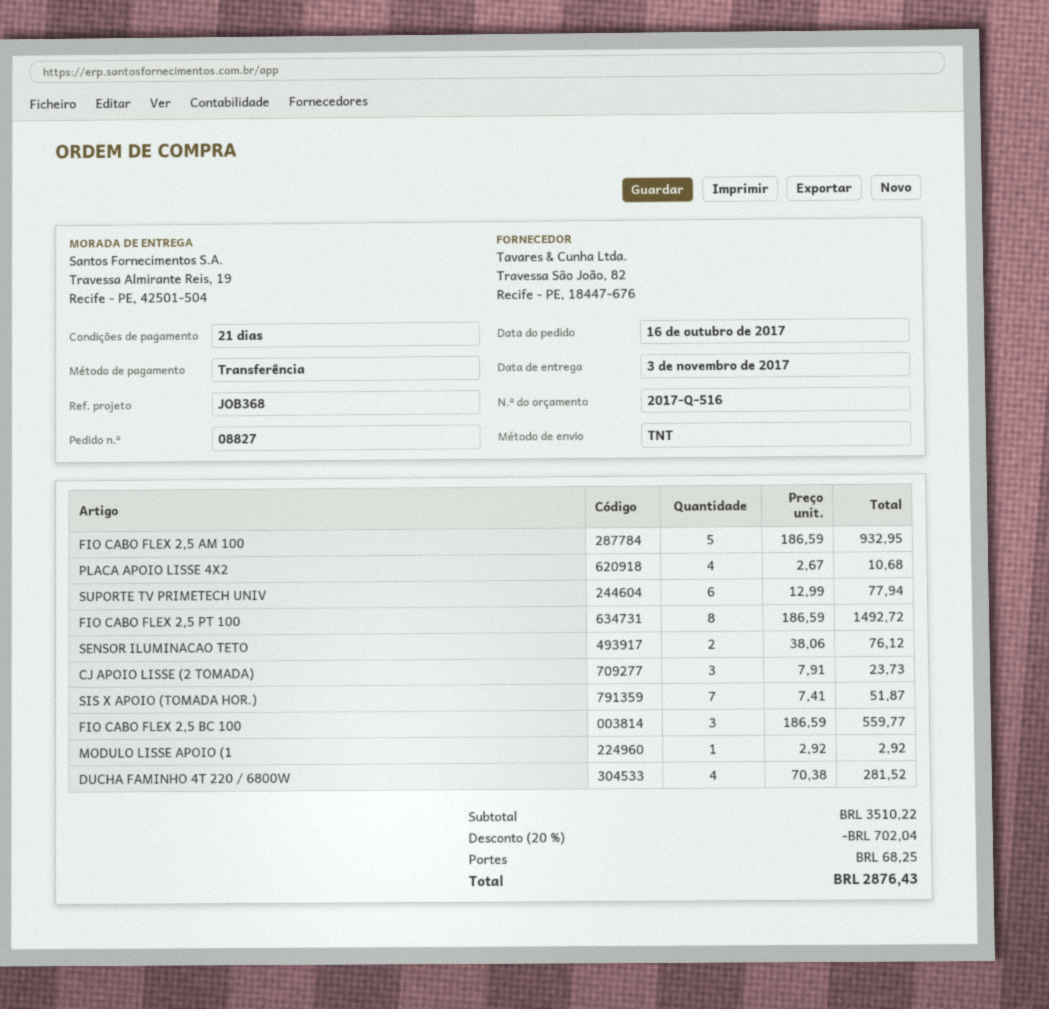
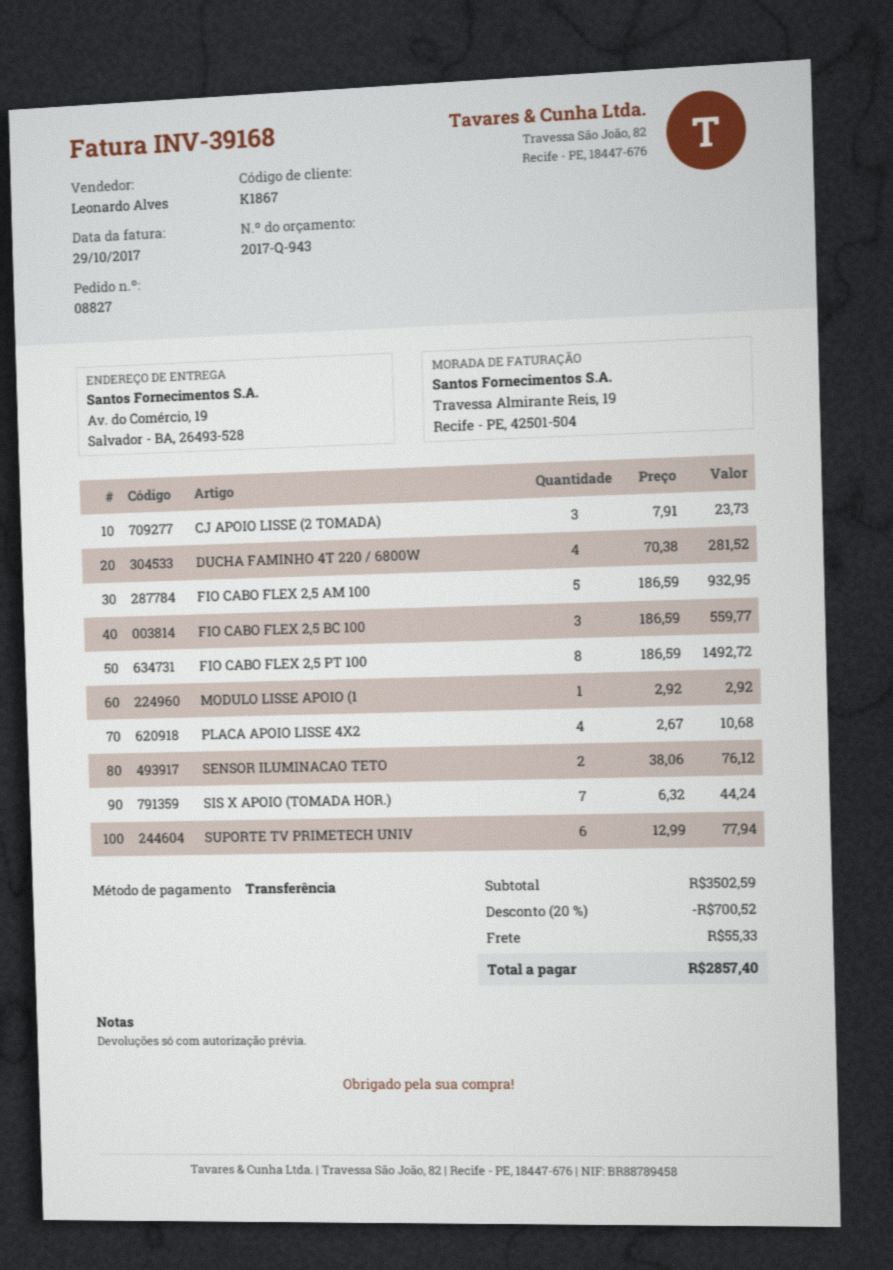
quote number: 2017-Q-516 -> 2017-Q-943
ship to: Travessa Almirante Reis, 19, Recife - PE, 42501-504 -> Av. do Comércio, 19, Salvador - BA, 26493-528
SIS X APOIO (TOMADA HOR.): 7 x 7.41 = 51.87 -> 7 x 6.32 = 44.24
subtotal: 3510.22 -> 3502.59
discount: 20% = 702.04 -> 20% = 700.52
shipping: 68.25 -> 55.33
total: 2876.43 -> 2857.40

